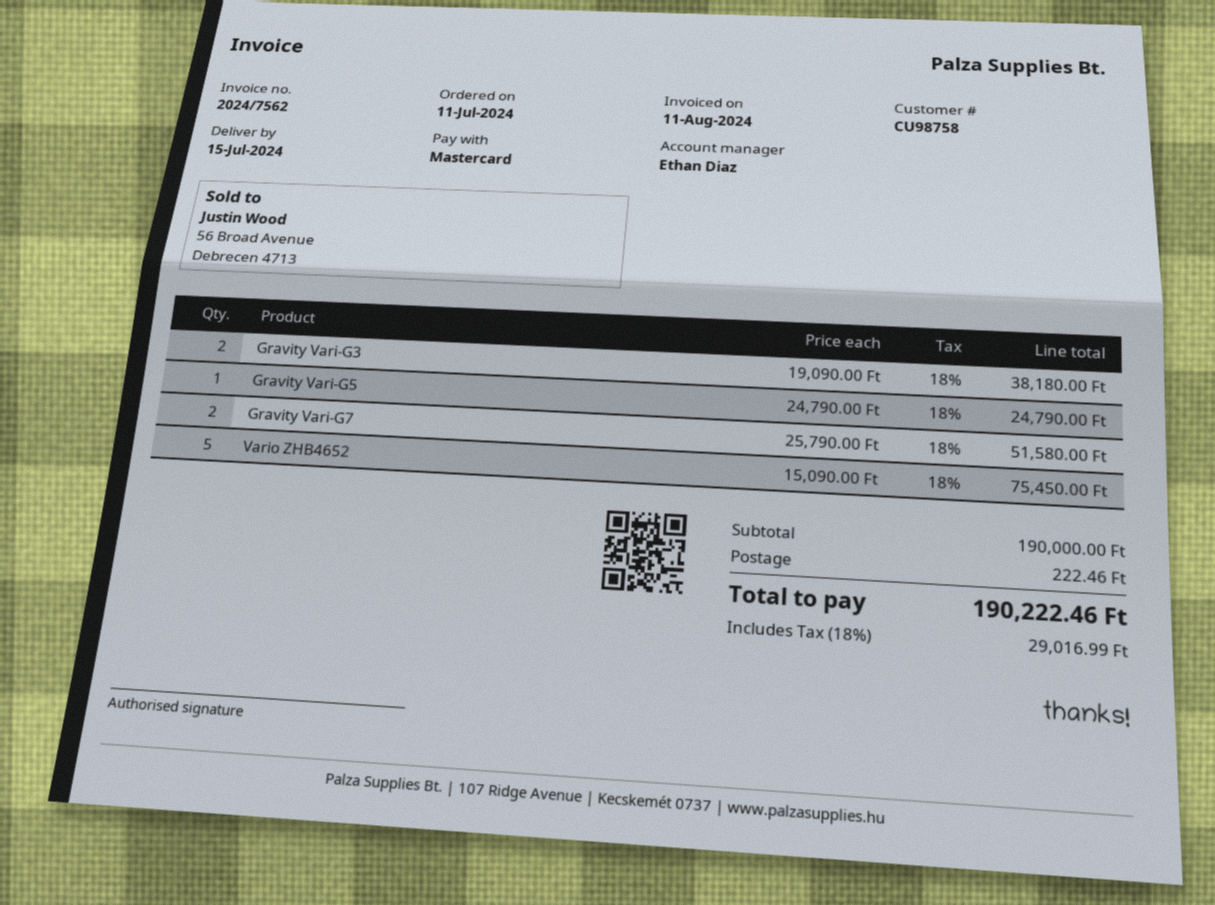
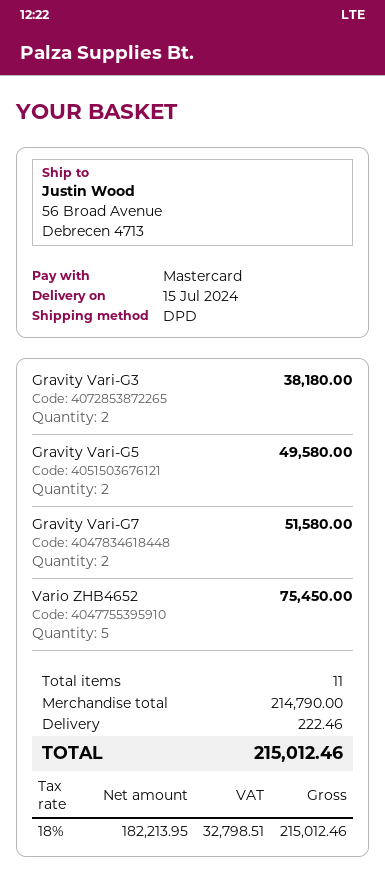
Gravity Vari-G5: 1 for 24790.00 -> 2 for 49580.00
subtotal: 190000.00 -> 214790.00
tax: 18% = 29016.99 -> 18% = 32798.51
total: 190222.46 -> 215012.46

